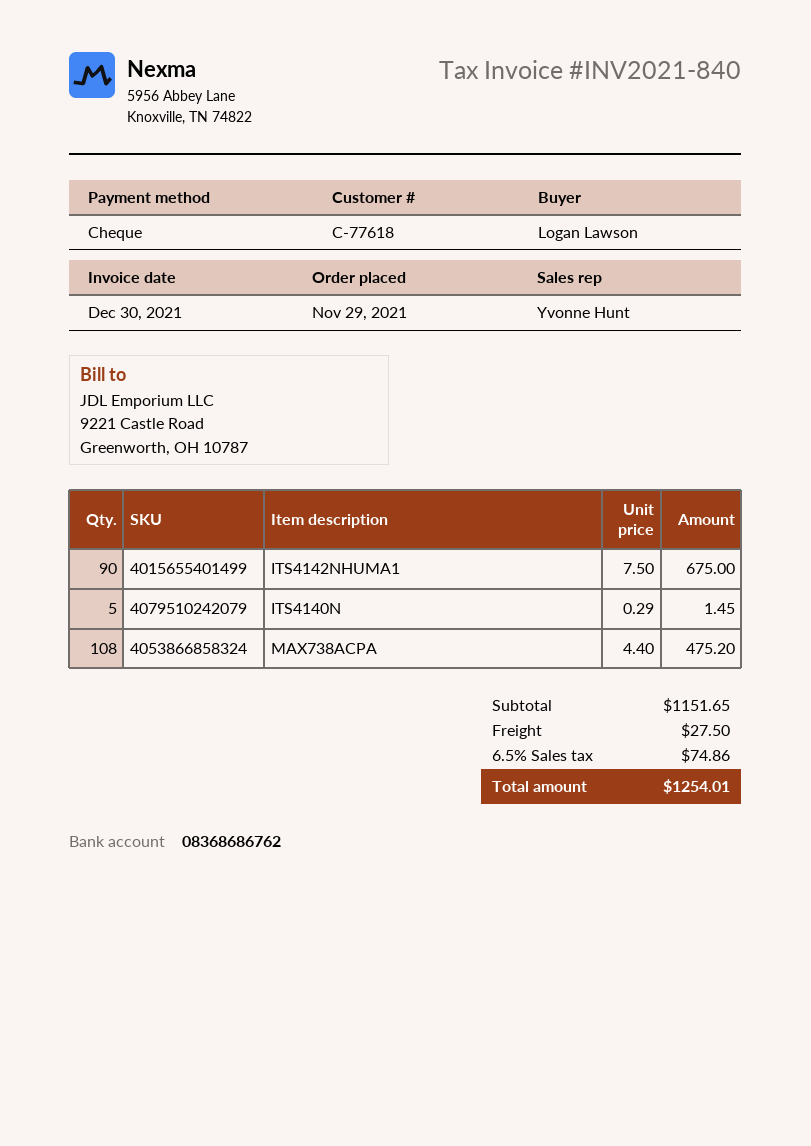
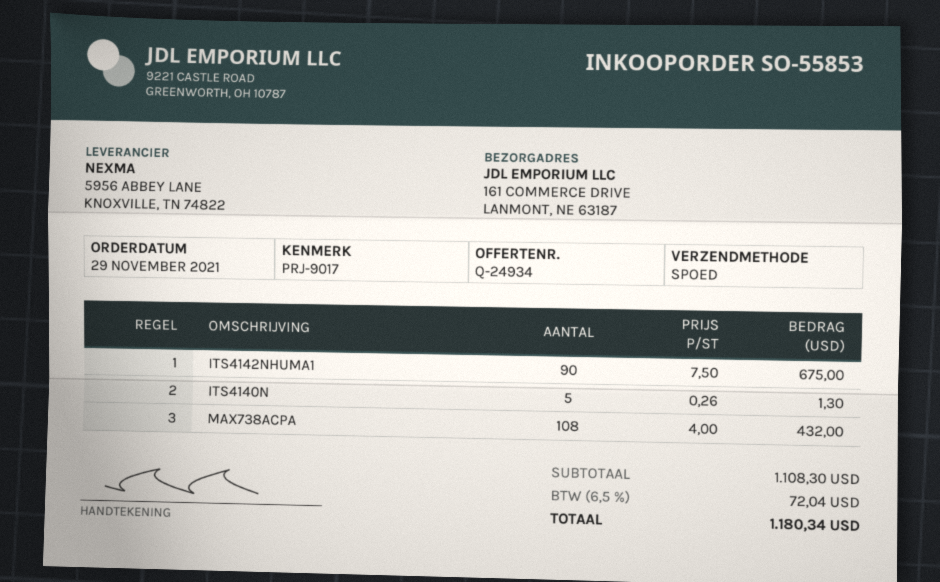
ITS4140N: 5 x 0.29 = 1.45 -> 5 x 0.26 = 1.30
MAX738ACPA: 108 x 4.40 = 475.20 -> 108 x 4.00 = 432.00
subtotal: 1151.65 -> 1108.30
shipping: 27.50 -> none
tax: 6.5% = 74.86 -> 6.5% = 72.04
total: 1254.01 -> 1180.34

